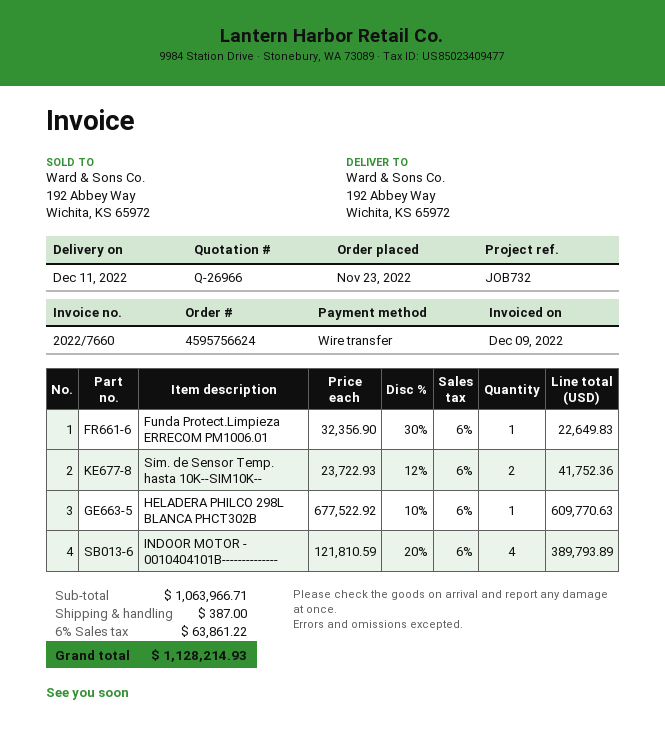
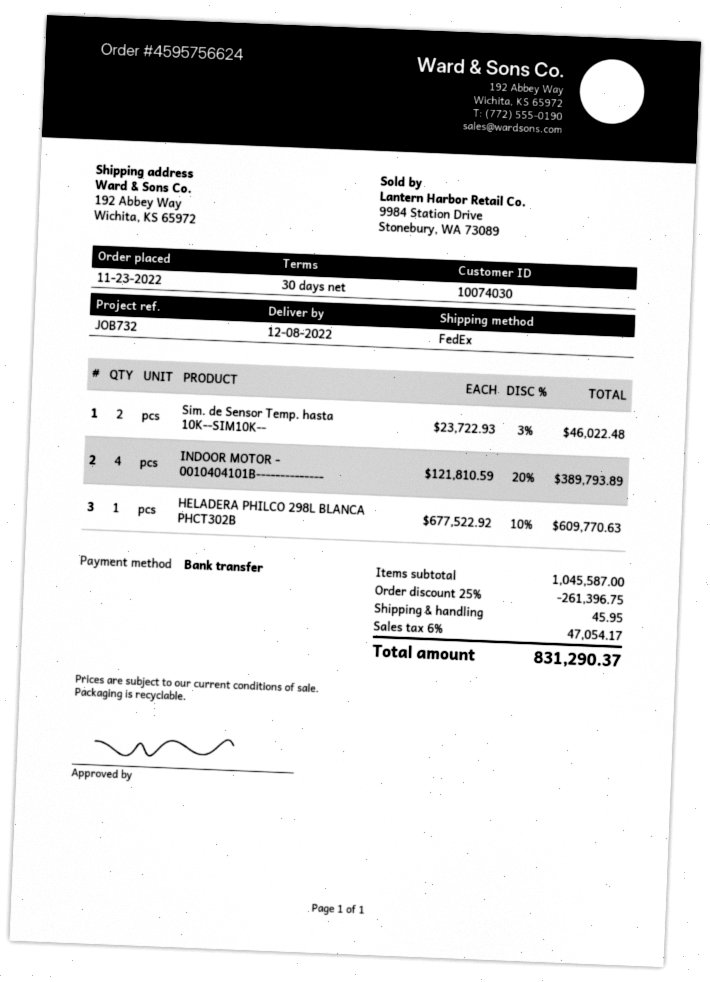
delivery date: 2022-12-11 -> 2022-12-08
Funda Protect.Limpieza ERRECOM PM1006.01: 1 x 32356.90 - 30% = 22649.83 -> none
Sim. de Sensor Temp. hasta 10K--SIM10K--: 2 x 23722.93 - 12% = 41752.36 -> 2 x 23722.93 - 3% = 46022.48
subtotal: 1063966.71 -> 1045587.00
discount: none -> 25% = 261396.75
shipping: 387.00 -> 45.95
tax: 6% = 63861.22 -> 6% = 47054.17
total: 1128214.93 -> 831290.37

